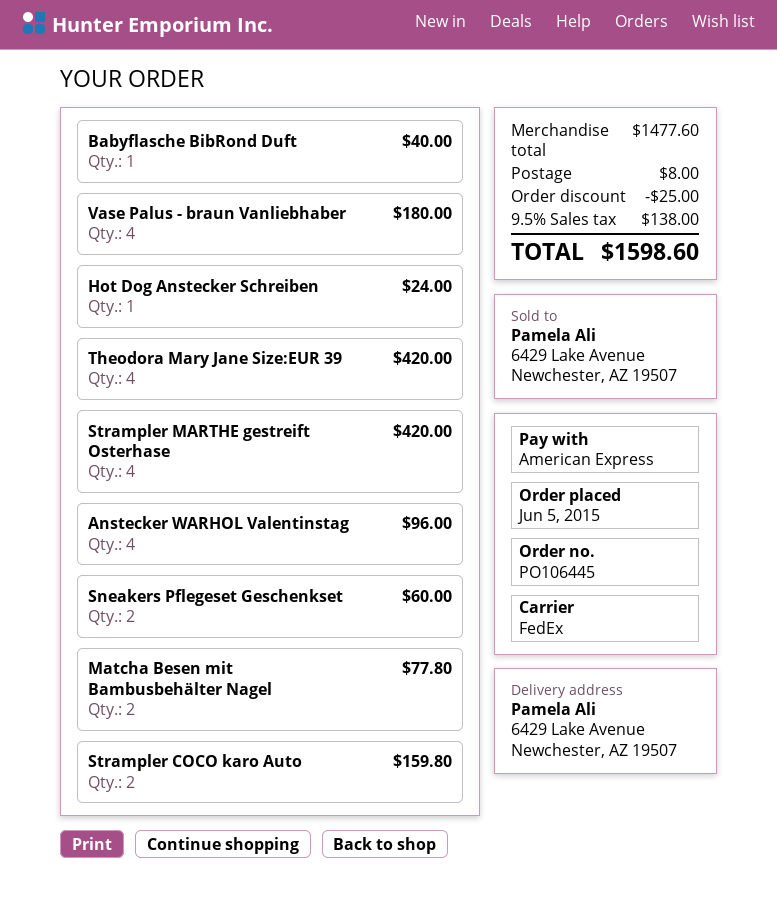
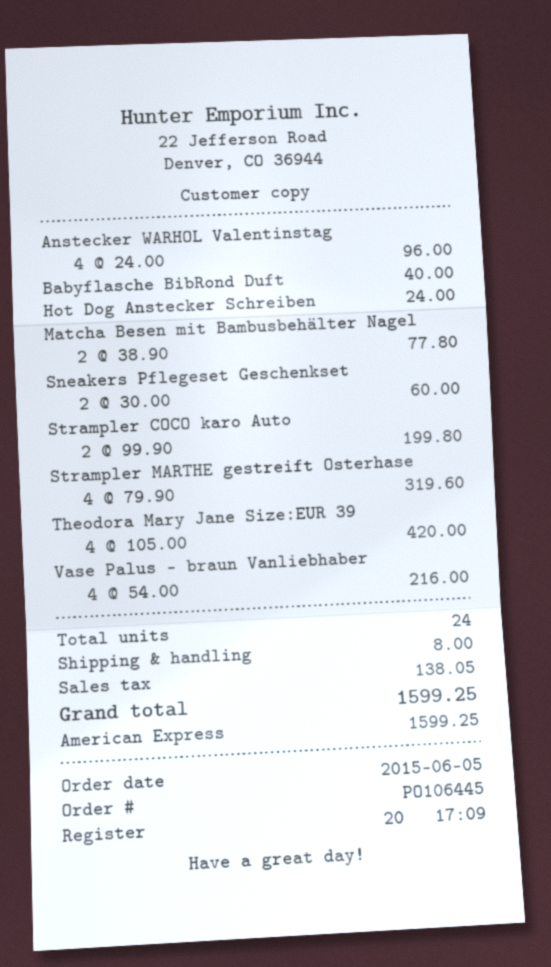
Vase Palus - braun Vanliebhaber: 4 for 180.00 -> 4 for 216.00
Strampler MARTHE gestreift Osterhase: 4 for 420.00 -> 4 for 319.60
Strampler COCO karo Auto: 2 for 159.80 -> 2 for 199.80
discount: 25.00 -> none
tax: 138.00 -> 138.05
total: 1598.60 -> 1599.25

